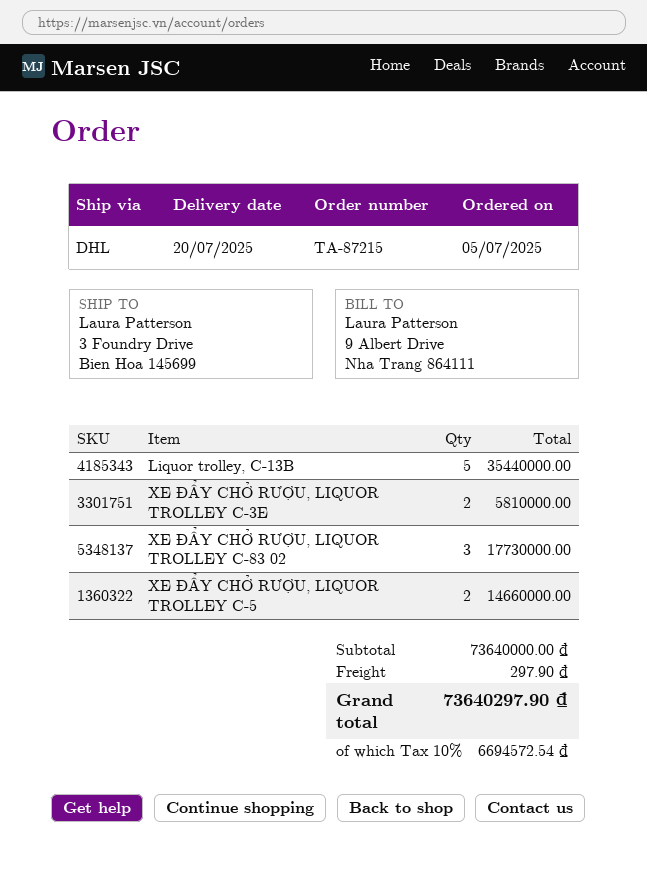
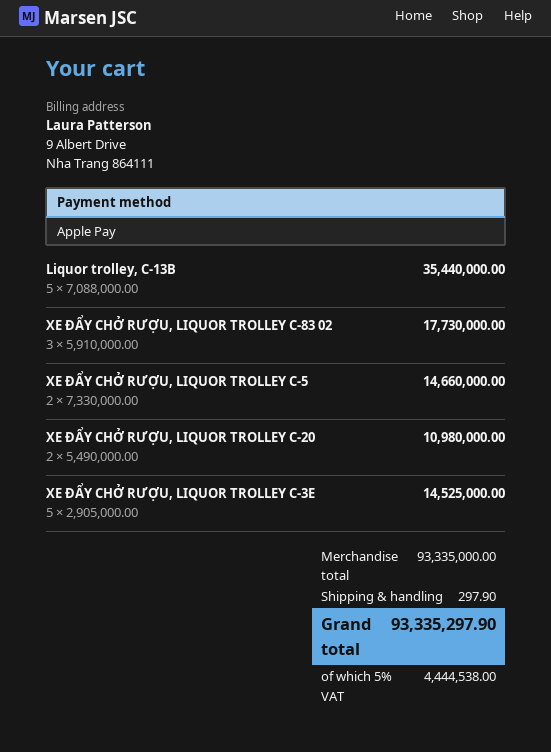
XE ĐẨY CHỞ RƯỢU, LIQUOR TROLLEY C-3E: 2 for 5810000.00 -> 5 for 14525000.00
XE ĐẨY CHỞ RƯỢU, LIQUOR TROLLEY C-20: none -> 2 for 10980000.00
subtotal: 73640000.00 -> 93335000.00
tax: 10% = 6694572.54 -> 5% = 4444538.00
total: 73640297.90 -> 93335297.90

